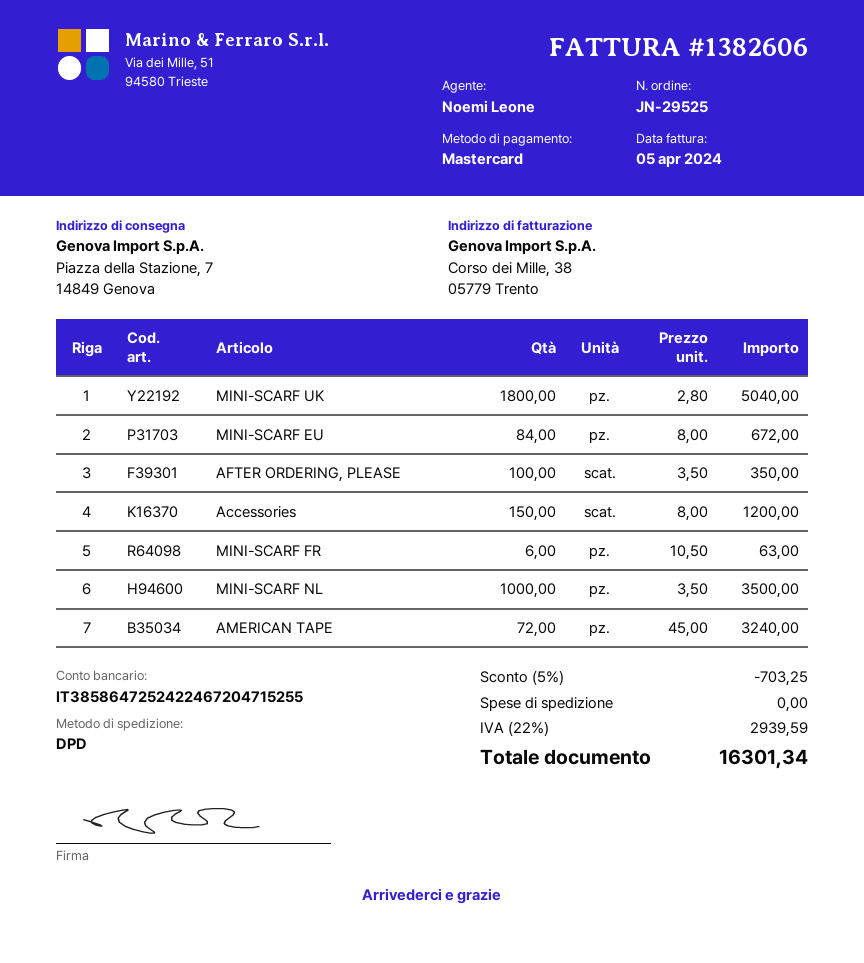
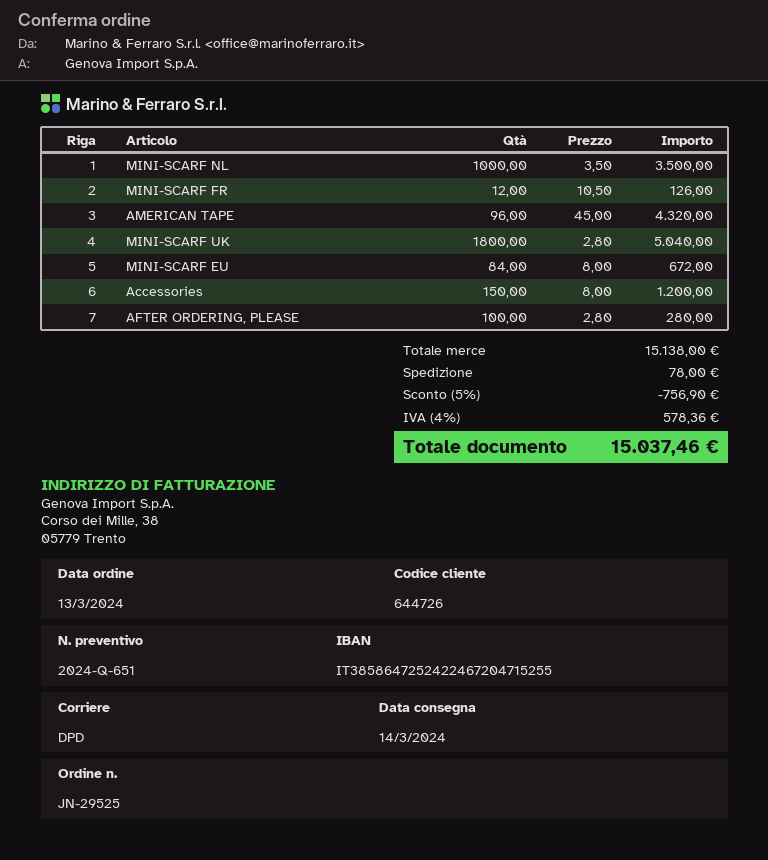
AFTER ORDERING, PLEASE: 100 x 3.50 = 350.00 -> 100 x 2.80 = 280.00
MINI-SCARF FR: 6 x 10.50 = 63.00 -> 12 x 10.50 = 126.00
AMERICAN TAPE: 72 x 45.00 = 3240.00 -> 96 x 45.00 = 4320.00
discount: 5% = 703.25 -> 5% = 756.90
shipping: 0.00 -> 78.00
tax: 22% = 2939.59 -> 4% = 578.36
total: 16301.34 -> 15037.46

